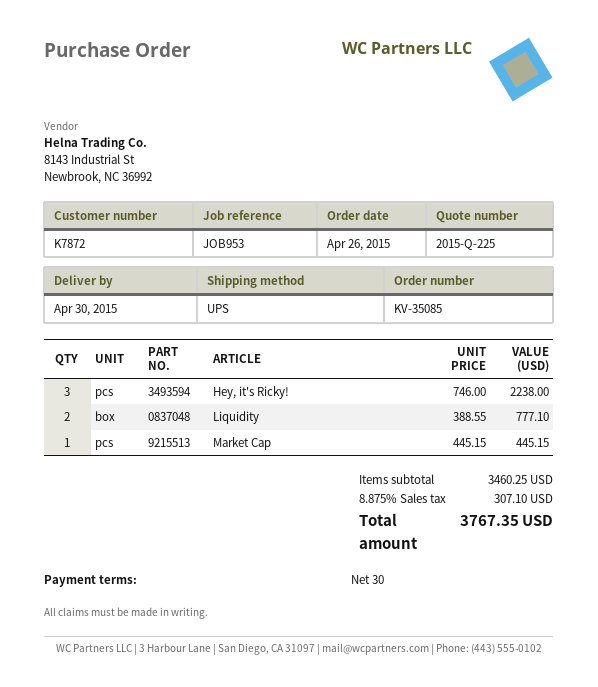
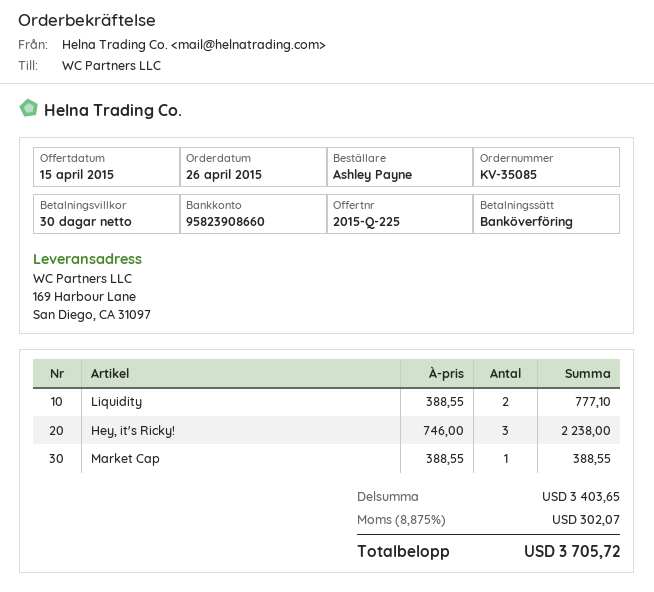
Market Cap: 1 x 445.15 = 445.15 -> 1 x 388.55 = 388.55
subtotal: 3460.25 -> 3403.65
tax: 8.875% = 307.10 -> 8.875% = 302.07
total: 3767.35 -> 3705.72

